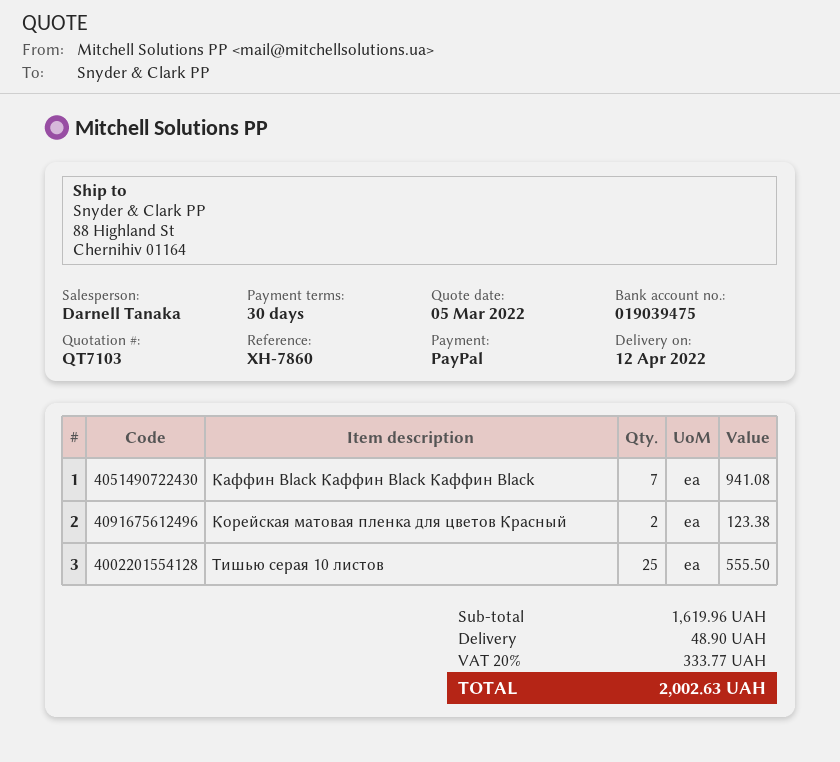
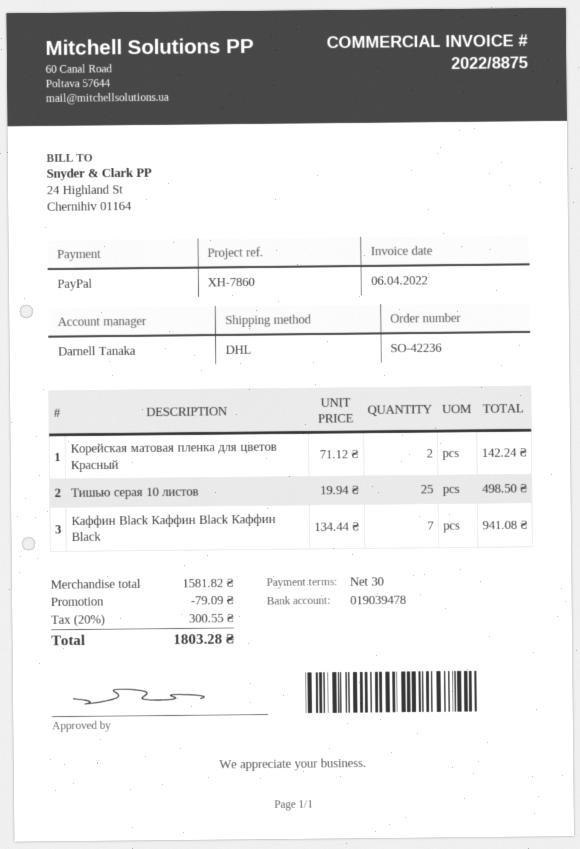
bank account: 019039475 -> 019039478
Корейская матовая пленка для цветов Красный: 2 for 123.38 -> 2 for 142.24
Тишью серая 10 листов: 25 for 555.50 -> 25 for 498.50
subtotal: 1619.96 -> 1581.82
discount: none -> 79.09
shipping: 48.90 -> none
tax: 20% = 333.77 -> 20% = 300.55
total: 2002.63 -> 1803.28

